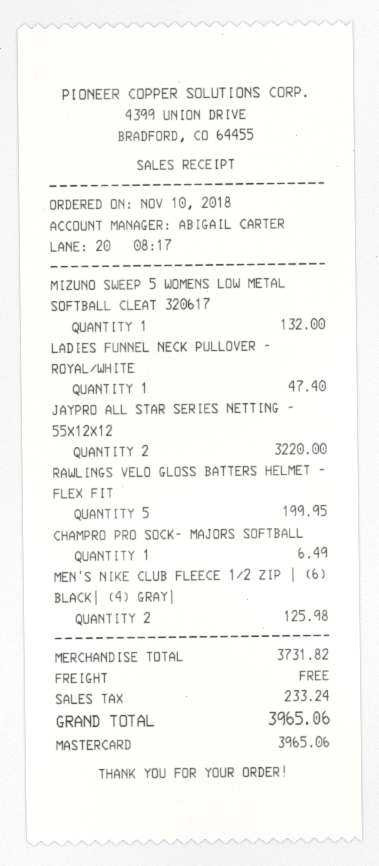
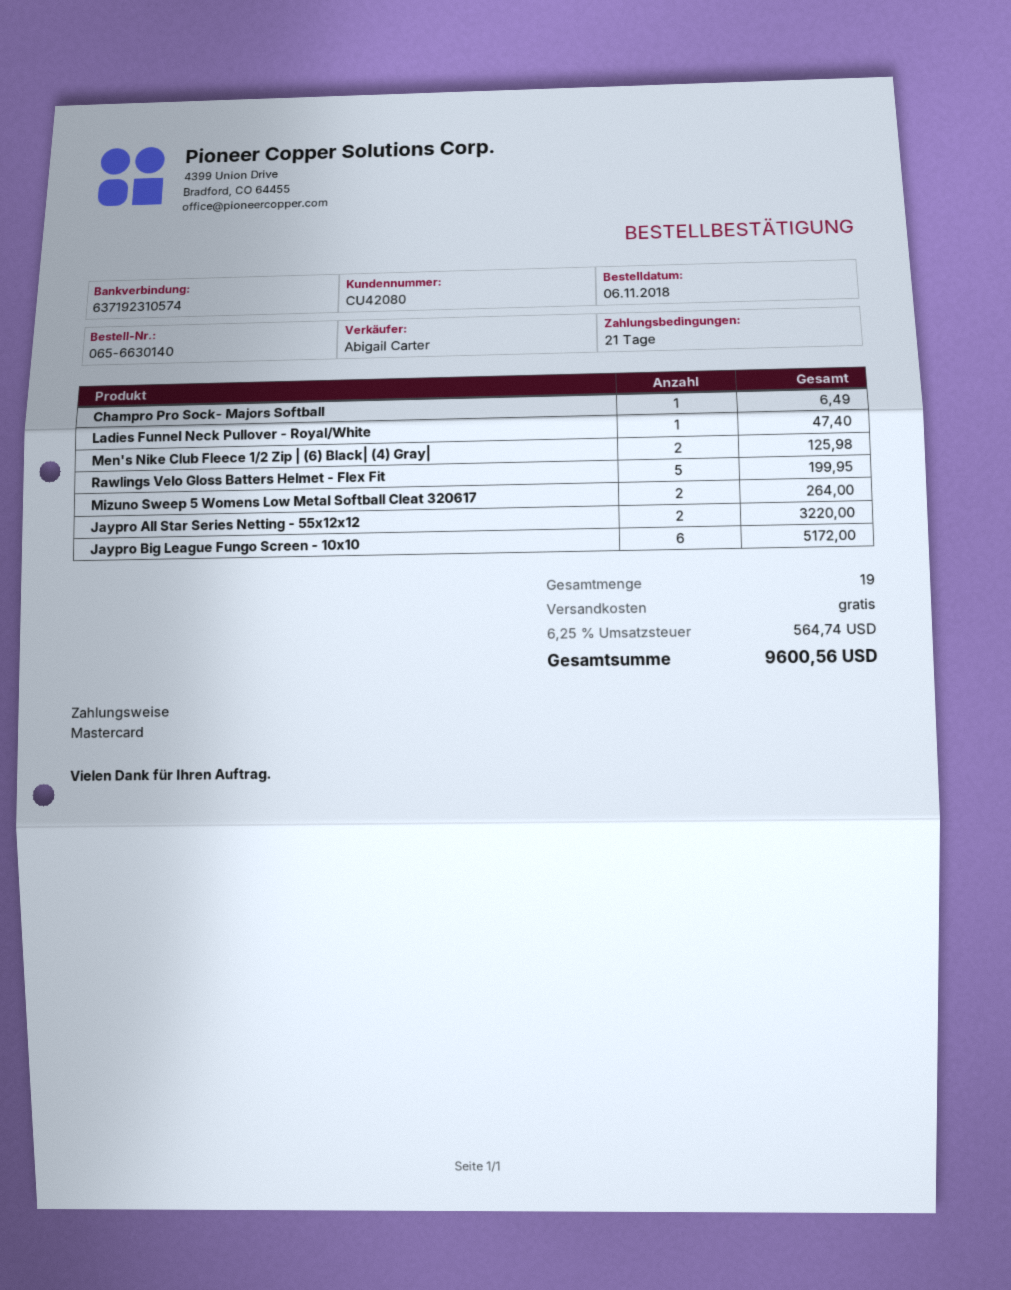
order date: 2018-11-10 -> 2018-11-06
MIZUNO SWEEP 5 WOMENS LOW METAL SOFTBALL CLEAT 320617: 1 for 132.00 -> 2 for 264.00
Jaypro Big League Fungo Screen - 10x10: none -> 6 for 5172.00
tax: 233.24 -> 564.74
total: 3965.06 -> 9600.56

